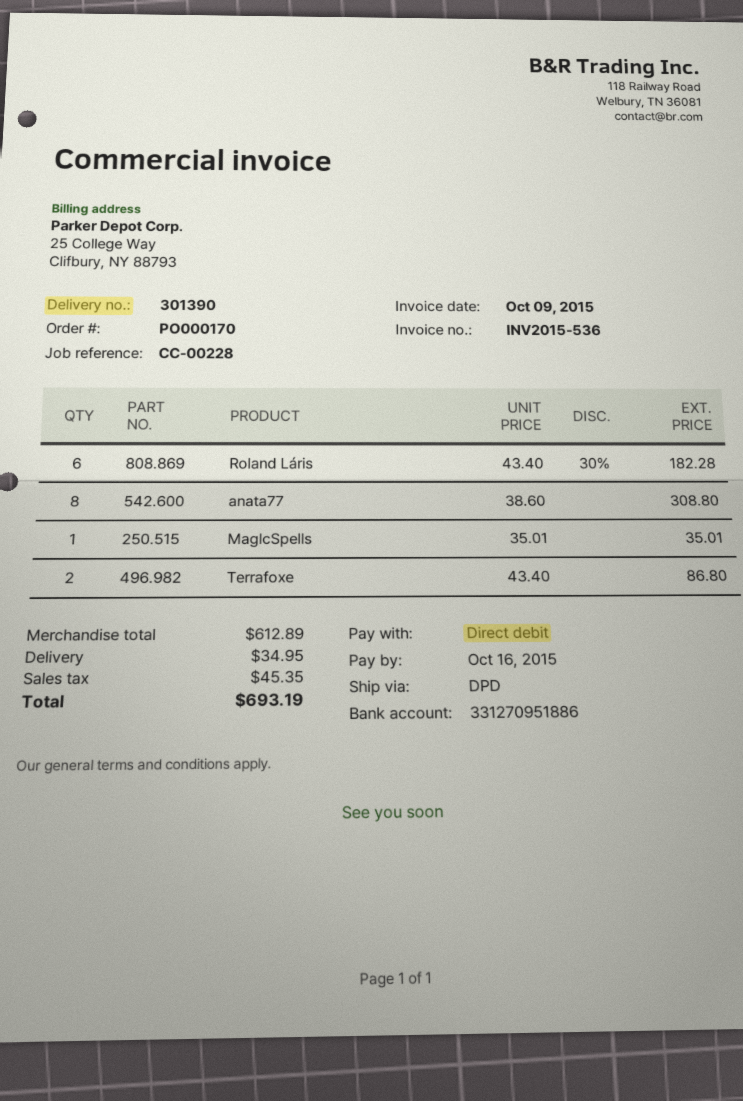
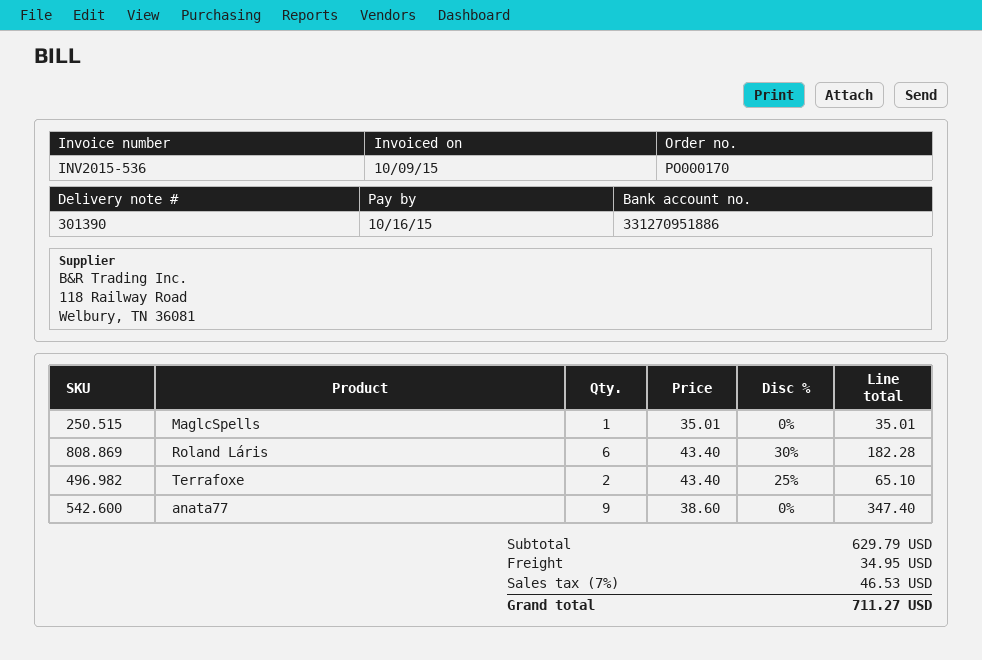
anata77: 8 x 38.60 = 308.80 -> 9 x 38.60 = 347.40
Terrafoxe: 2 x 43.40 = 86.80 -> 2 x 43.40 - 25% = 65.10
subtotal: 612.89 -> 629.79
tax: 45.35 -> 46.53
total: 693.19 -> 711.27

